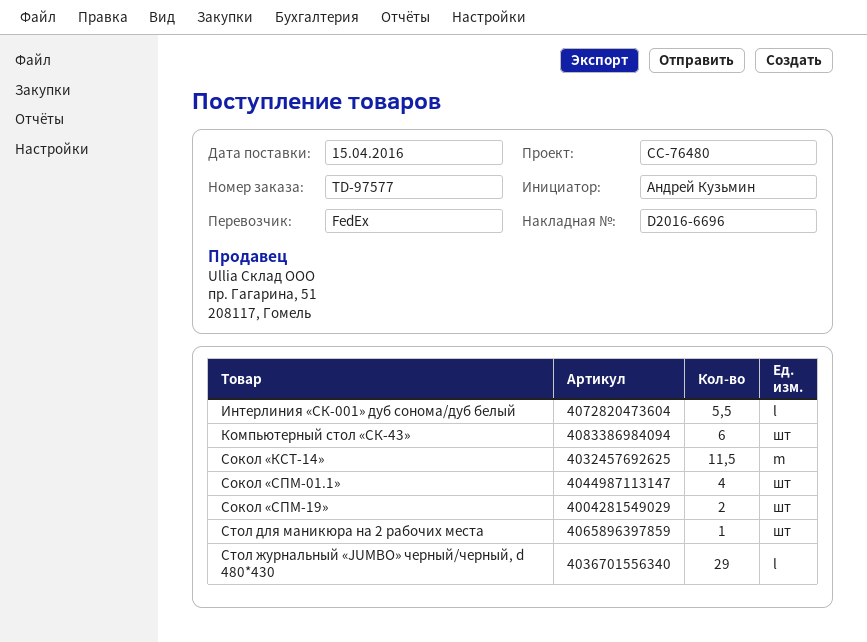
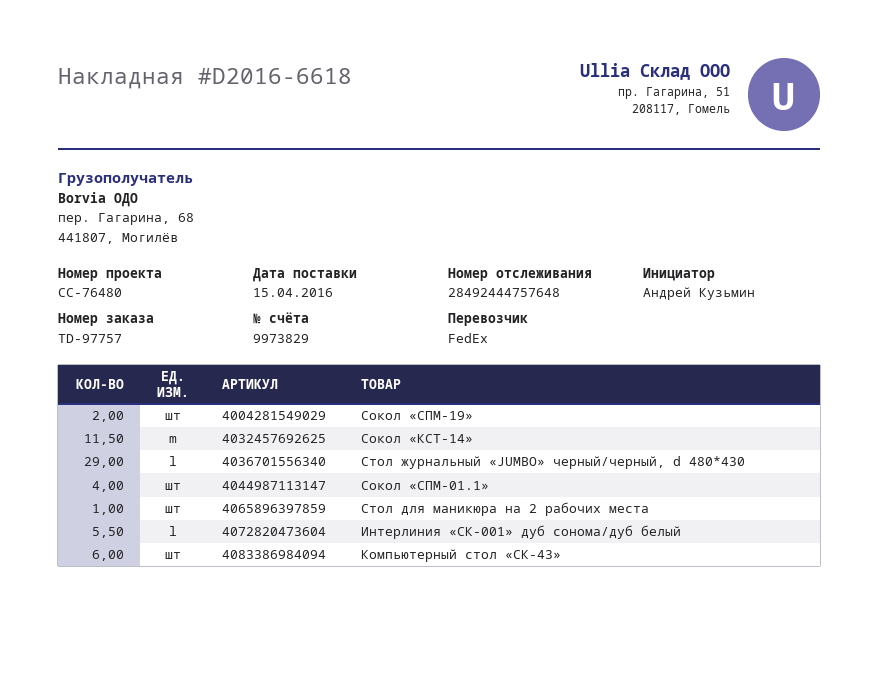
order number: TD-97577 -> TD-97757
delivery note number: D2016-6696 -> D2016-6618

